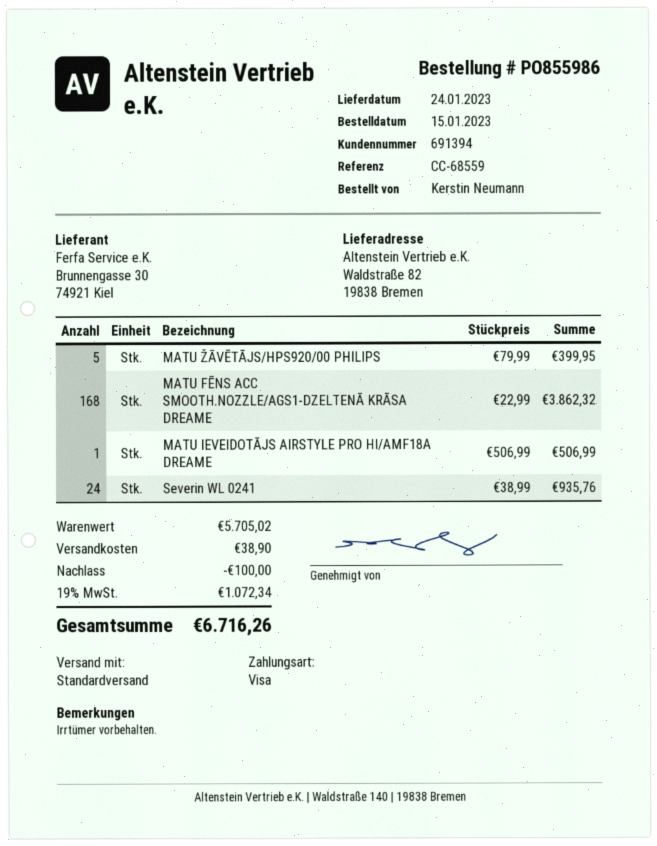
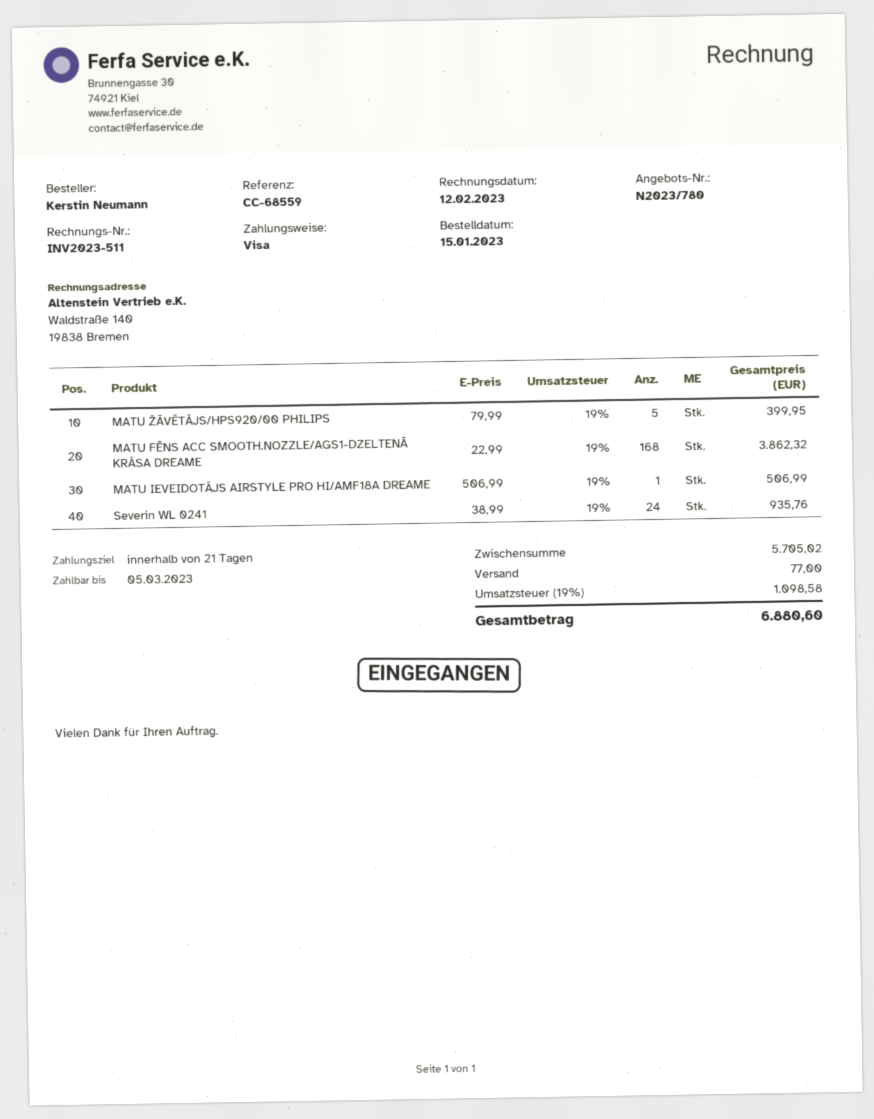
discount: 100.00 -> none
shipping: 38.90 -> 77.00
tax: 19% = 1072.34 -> 19% = 1098.58
total: 6716.26 -> 6880.60

